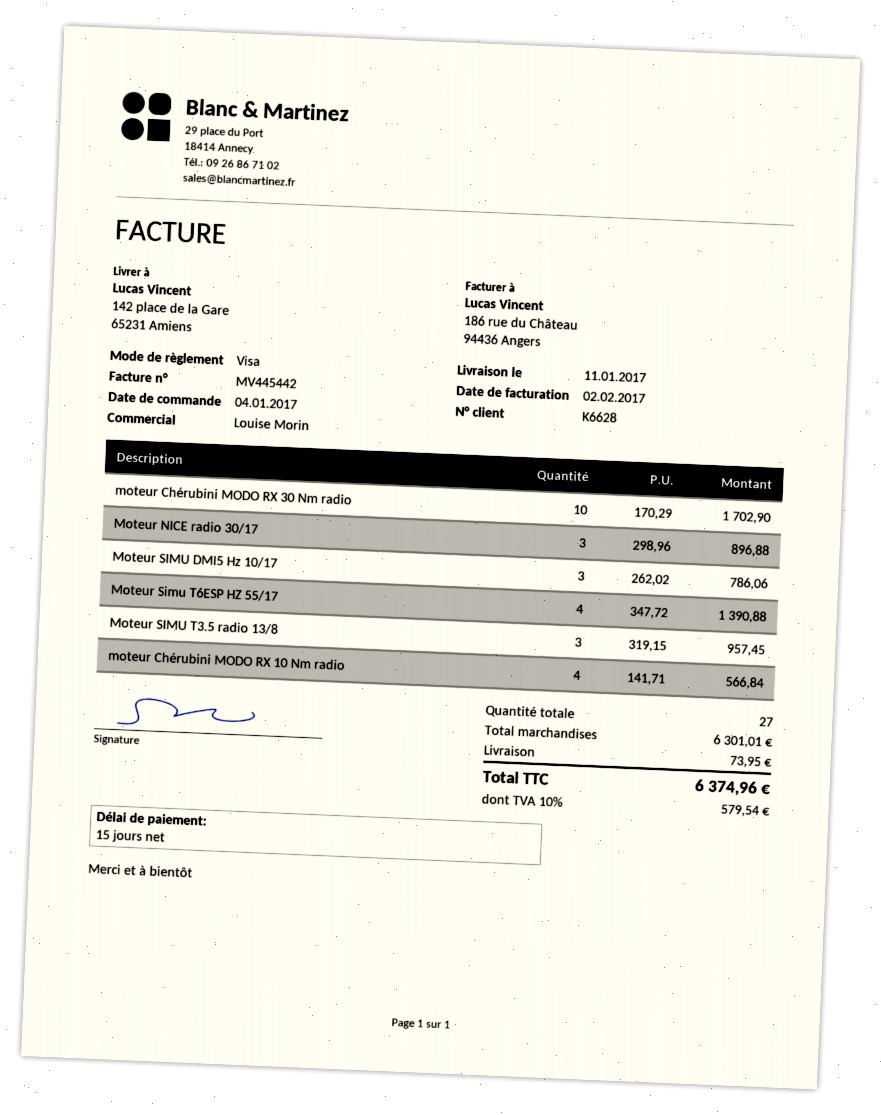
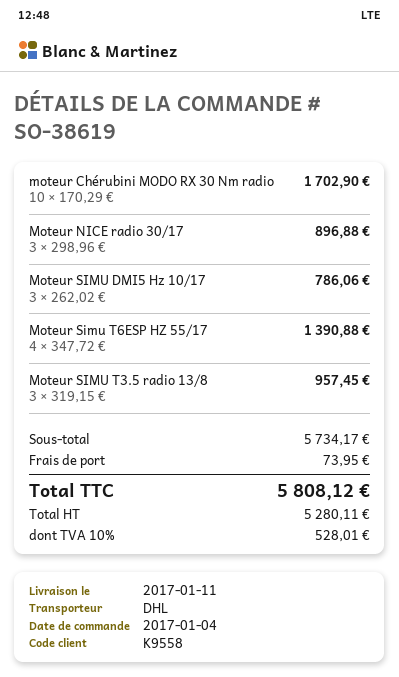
customer number: K6628 -> K9558
moteur Chérubini MODO RX 10 Nm radio: 4 x 141.71 = 566.84 -> none
subtotal: 6301.01 -> 5734.17
tax: 10% = 579.54 -> 10% = 528.01
total: 6374.96 -> 5808.12

